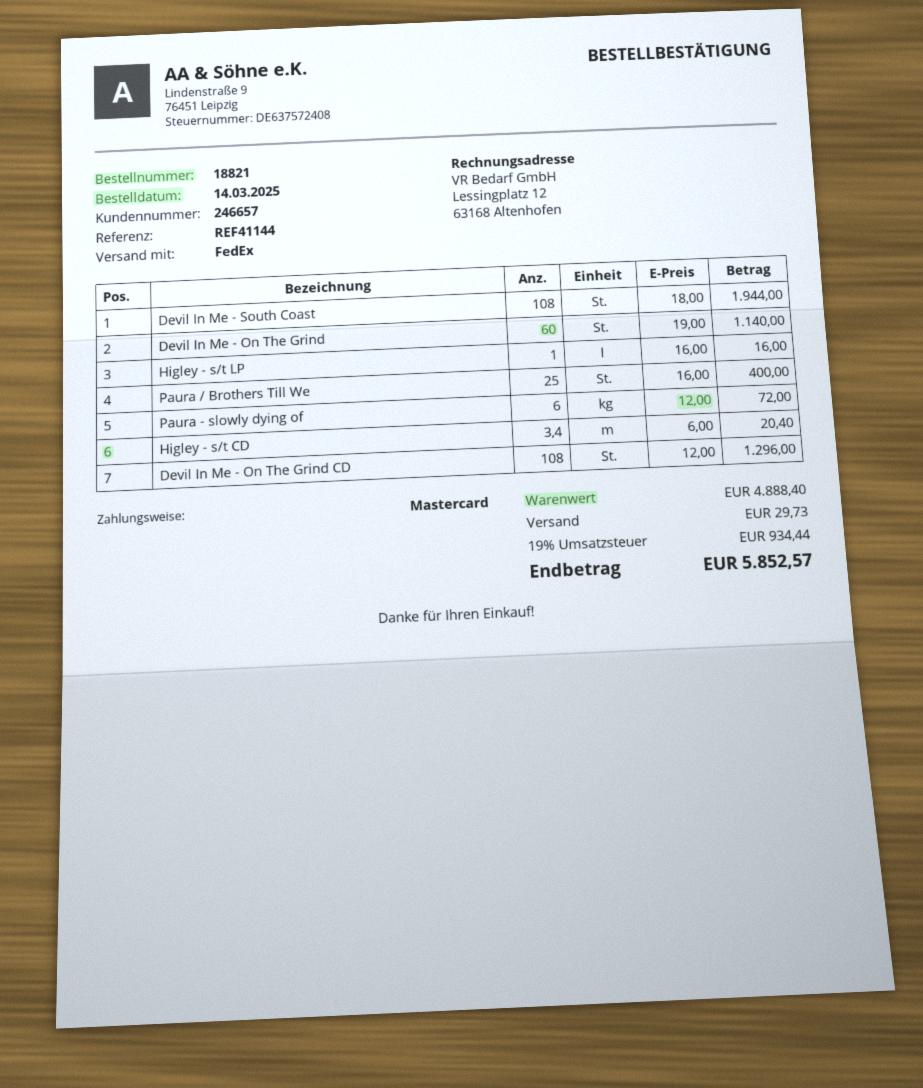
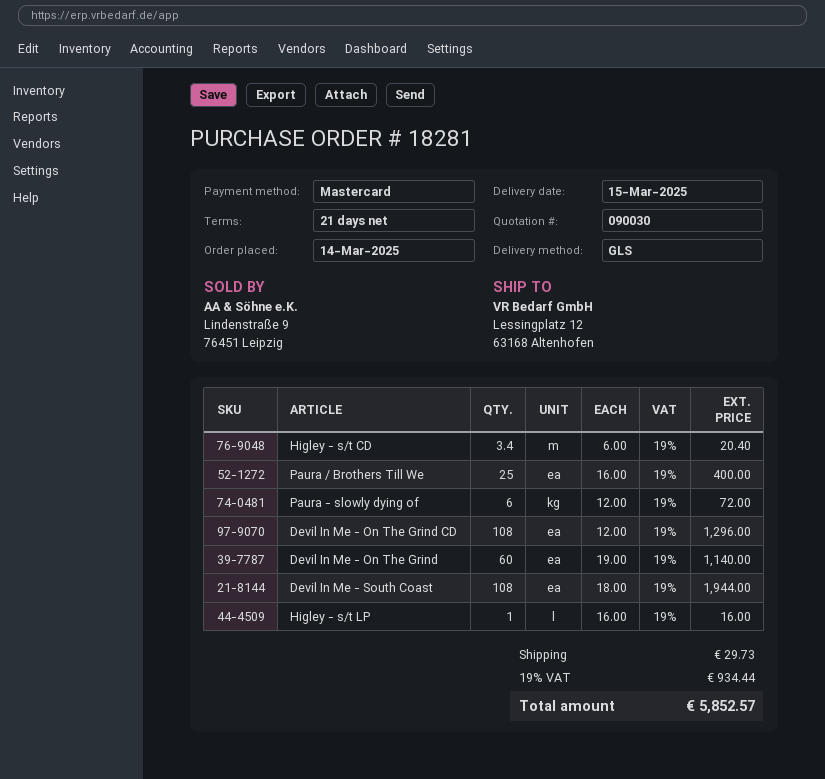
order number: 18821 -> 18281
shipping method: FedEx -> GLS

